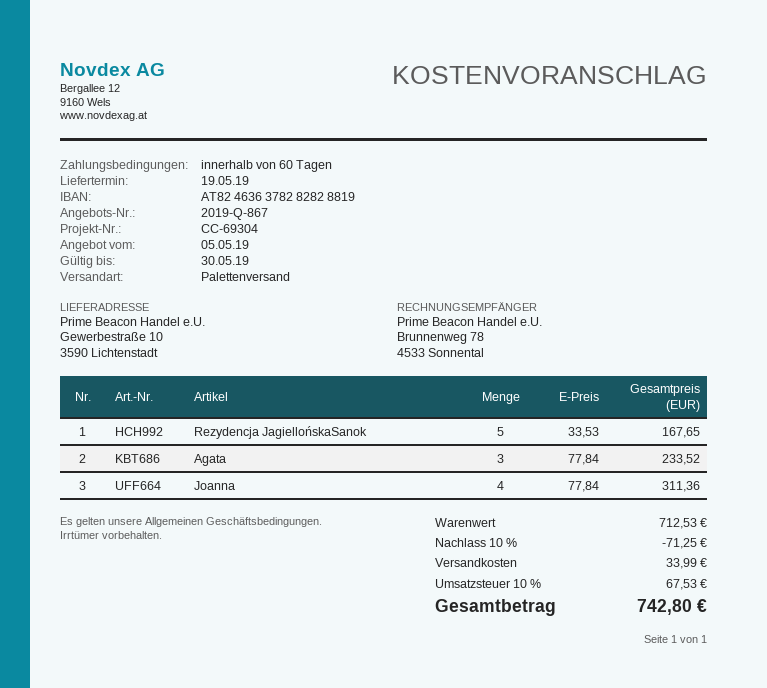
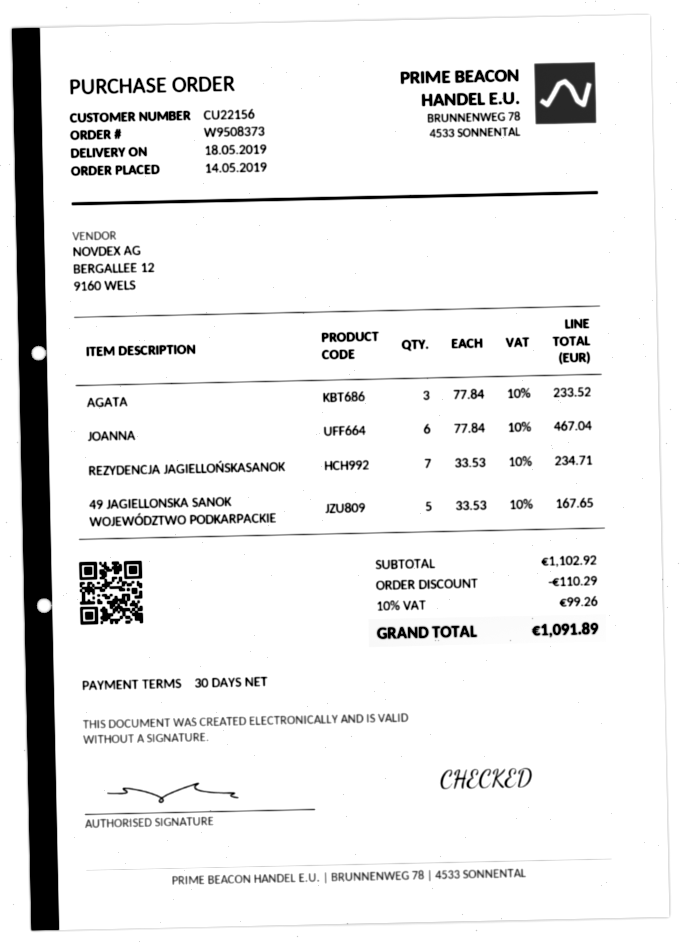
delivery date: 2019-05-19 -> 2019-05-18
payment terms: 60 days -> 30 days
Rezydencja JagiellońskaSanok: 5 x 33.53 = 167.65 -> 7 x 33.53 = 234.71
Joanna: 4 x 77.84 = 311.36 -> 6 x 77.84 = 467.04
49 JAGIELLONSKA SANOK WOJEWÓDZTWO PODKARPACKIE: none -> 5 x 33.53 = 167.65
subtotal: 712.53 -> 1102.92
discount: 71.25 -> 110.29
shipping: 33.99 -> none
tax: 10% = 67.53 -> 10% = 99.26
total: 742.80 -> 1091.89

